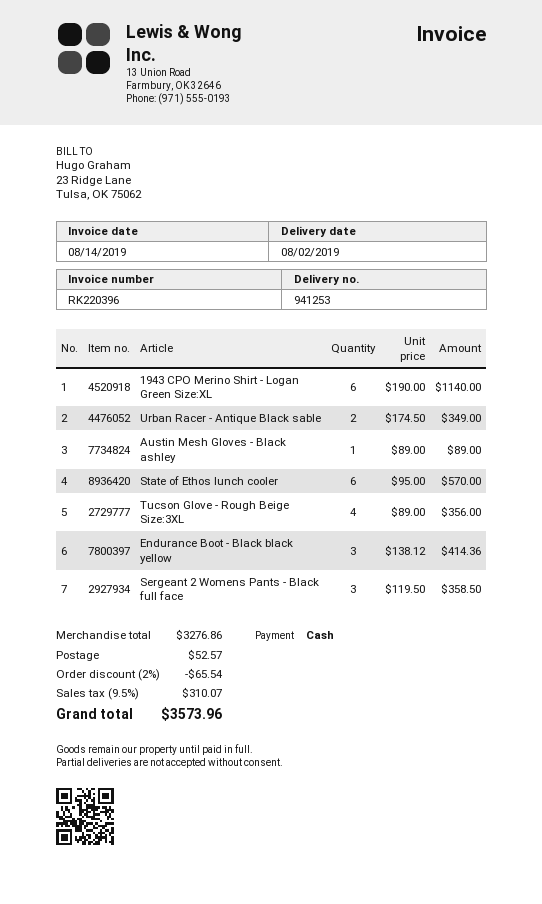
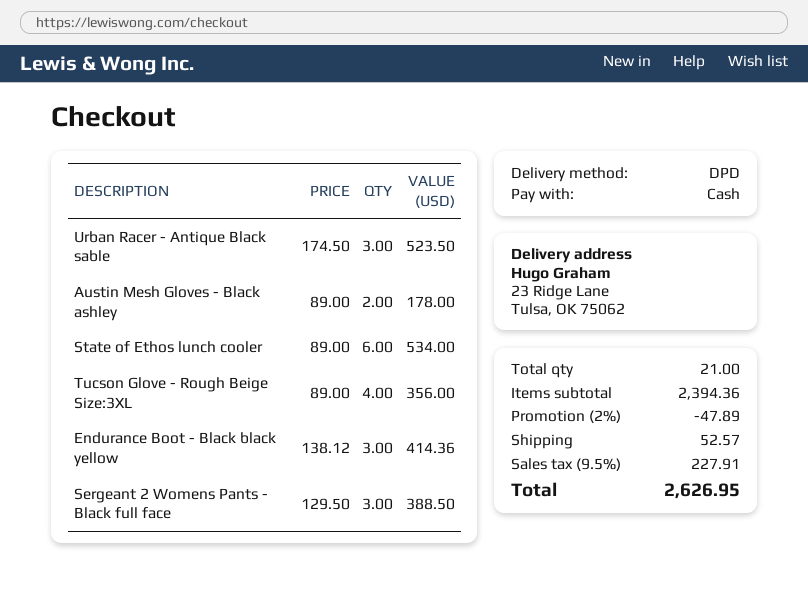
1943 CPO Merino Shirt - Logan Green Size:XL: 6 x 190.00 = 1140.00 -> none
Urban Racer - Antique Black sable: 2 x 174.50 = 349.00 -> 3 x 174.50 = 523.50
Austin Mesh Gloves - Black ashley: 1 x 89.00 = 89.00 -> 2 x 89.00 = 178.00
State of Ethos lunch cooler: 6 x 95.00 = 570.00 -> 6 x 89.00 = 534.00
Sergeant 2 Womens Pants - Black full face: 3 x 119.50 = 358.50 -> 3 x 129.50 = 388.50
subtotal: 3276.86 -> 2394.36
discount: 2% = 65.54 -> 2% = 47.89
tax: 9.5% = 310.07 -> 9.5% = 227.91
total: 3573.96 -> 2626.95

